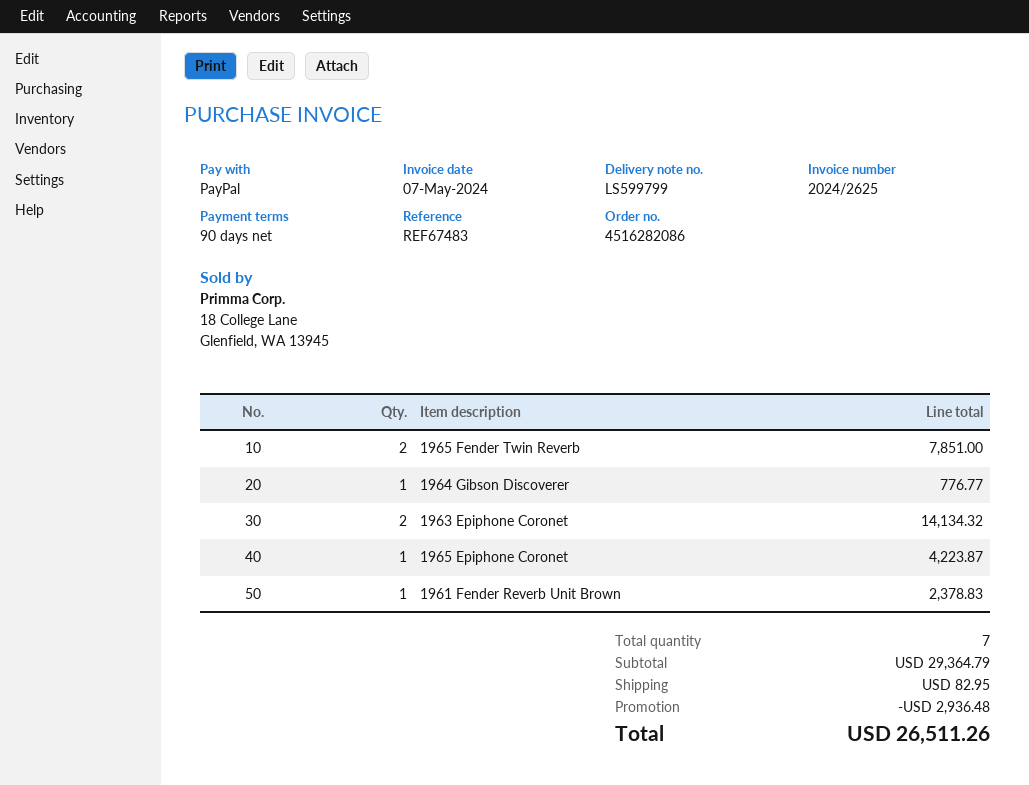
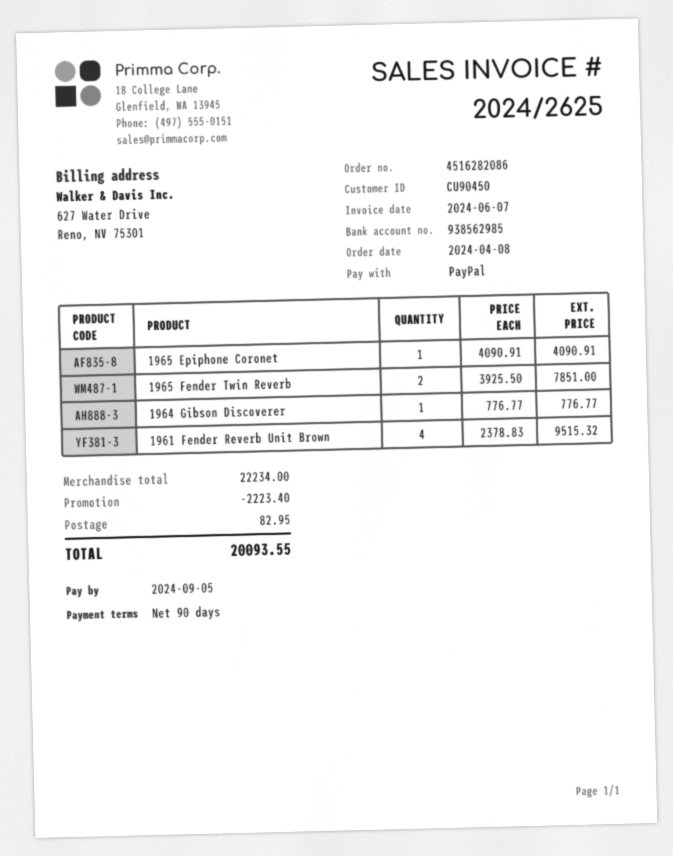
invoice date: 2024-05-07 -> 2024-06-07
1963 Epiphone Coronet: 2 for 14134.32 -> none
1965 Epiphone Coronet: 1 for 4223.87 -> 1 for 4090.91
1961 Fender Reverb Unit Brown: 1 for 2378.83 -> 4 for 9515.32
subtotal: 29364.79 -> 22234.00
discount: 2936.48 -> 2223.40
total: 26511.26 -> 20093.55

